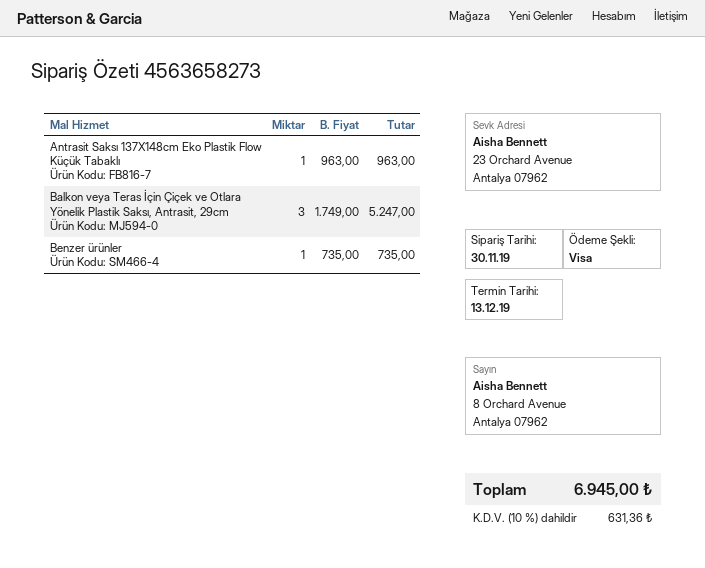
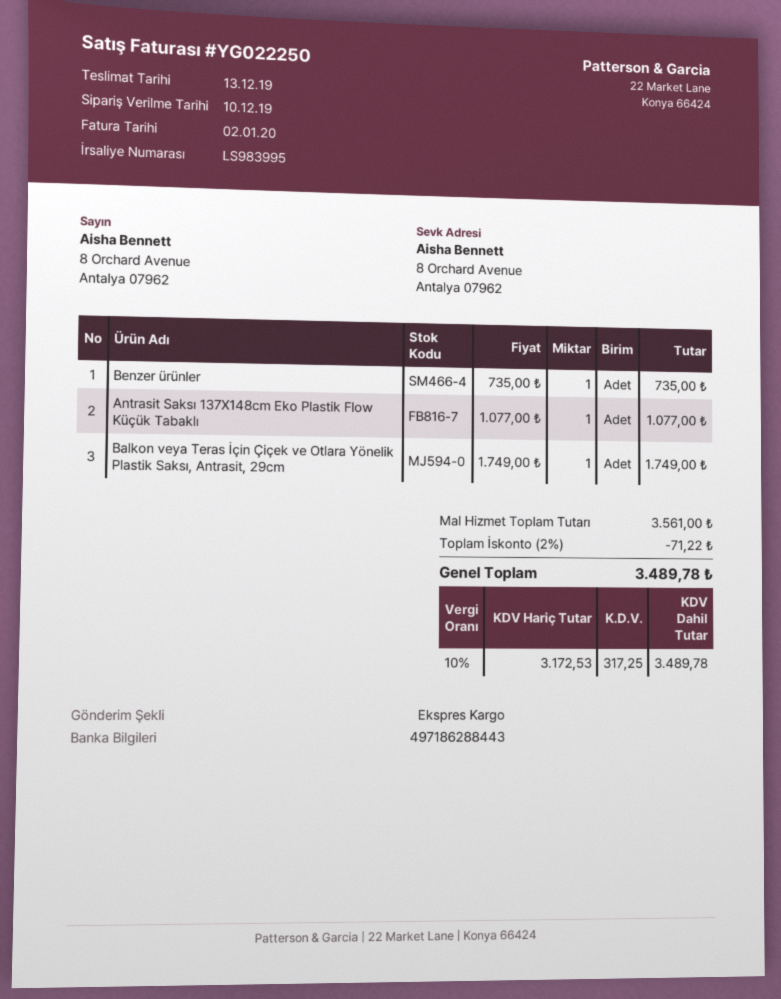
order date: 2019-11-30 -> 2019-12-10
ship to: 23 Orchard Avenue, Antalya 07962 -> 8 Orchard Avenue, Antalya 07962
Antrasit Saksı 137X148cm Eko Plastik Flow Küçük Tabaklı: 1 x 963.00 = 963.00 -> 1 x 1077.00 = 1077.00
Balkon veya Teras İçin Çiçek ve Otlara Yönelik Plastik Saksı, Antrasit, 29cm: 3 x 1749.00 = 5247.00 -> 1 x 1749.00 = 1749.00
discount: none -> 2% = 71.22
tax: 10% = 631.36 -> 10% = 317.25
total: 6945.00 -> 3489.78

